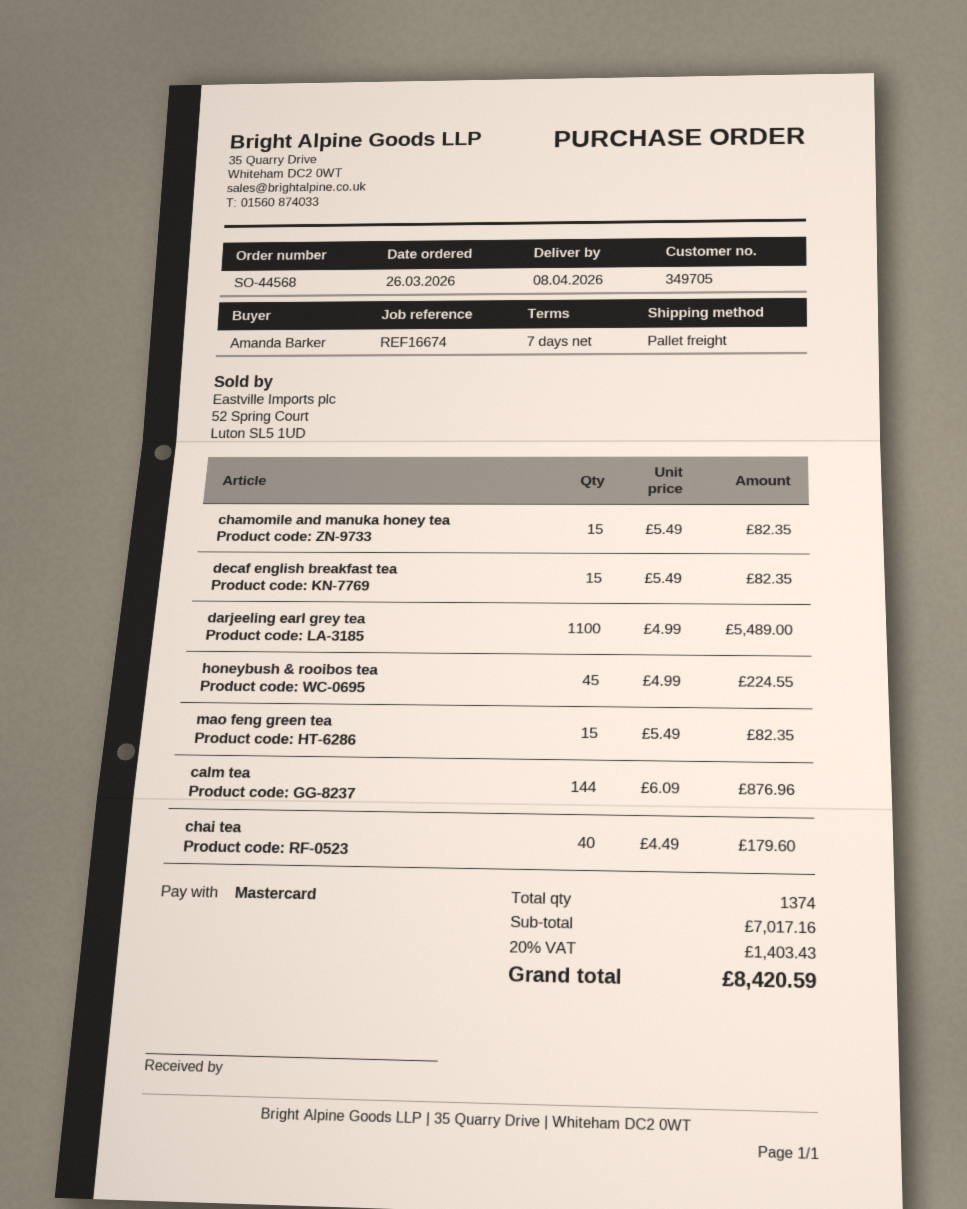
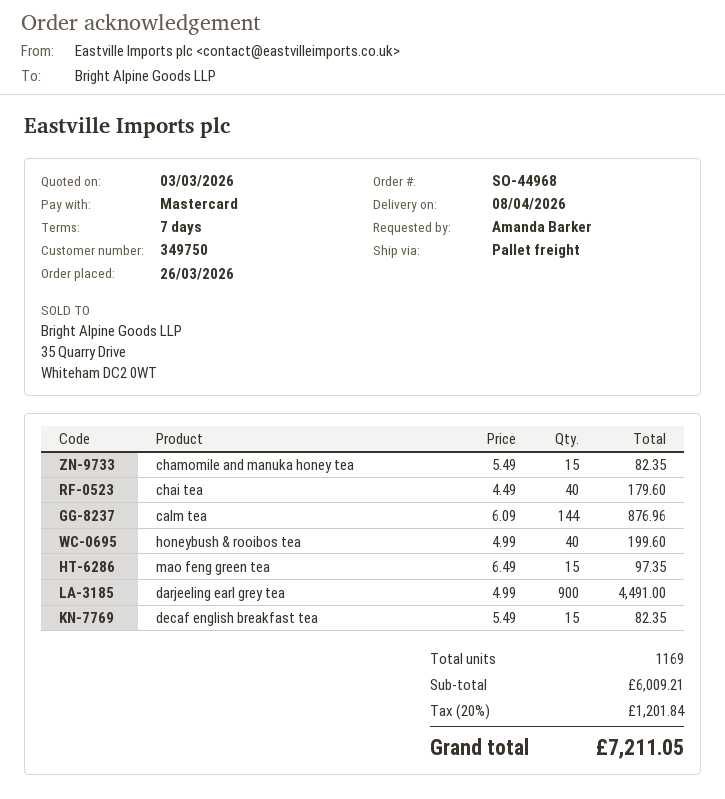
order number: SO-44568 -> SO-44968
customer number: 349705 -> 349750
darjeeling earl grey tea: 1100 x 4.99 = 5489.00 -> 900 x 4.99 = 4491.00
honeybush & rooibos tea: 45 x 4.99 = 224.55 -> 40 x 4.99 = 199.60
mao feng green tea: 15 x 5.49 = 82.35 -> 15 x 6.49 = 97.35
total quantity: 1374 -> 1169
subtotal: 7017.16 -> 6009.21
tax: 20% = 1403.43 -> 20% = 1201.84
total: 8420.59 -> 7211.05

